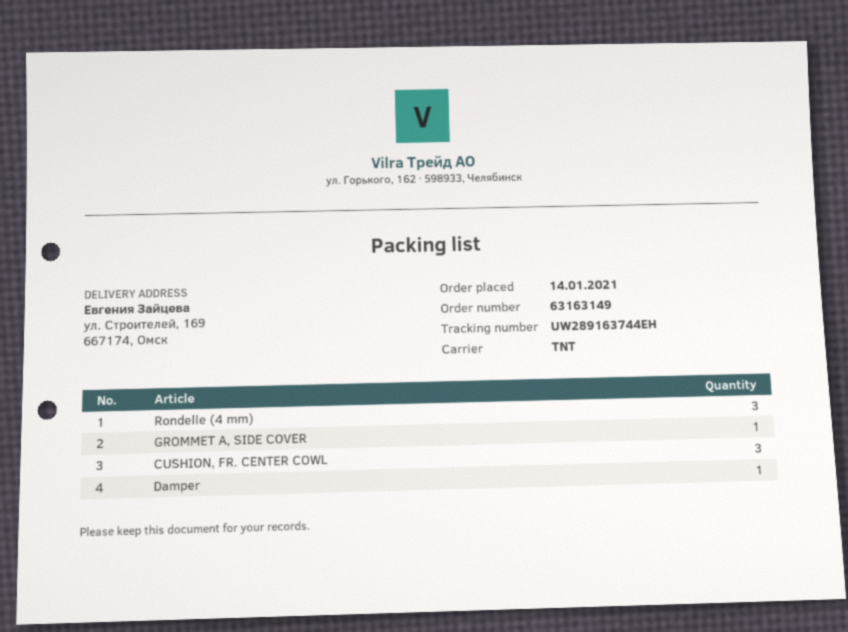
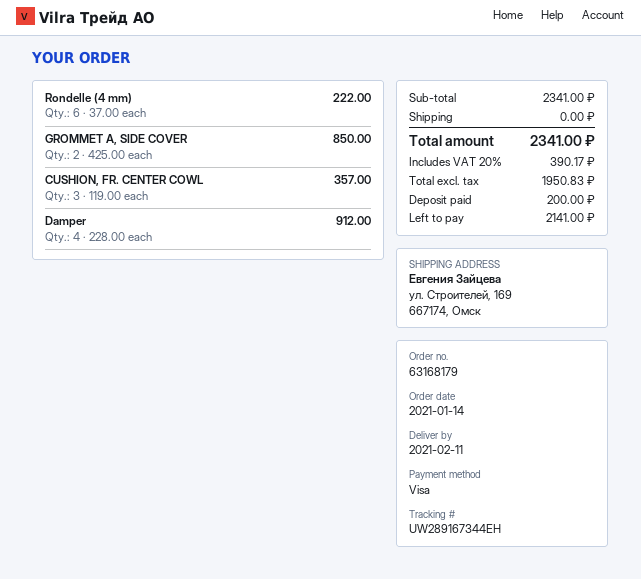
order number: 63163149 -> 63168179
tracking number: UW289163744EH -> UW289167344EH
Rondelle (4 mm): 3 -> 6
GROMMET A, SIDE COVER: 1 -> 2
Damper: 1 -> 4

